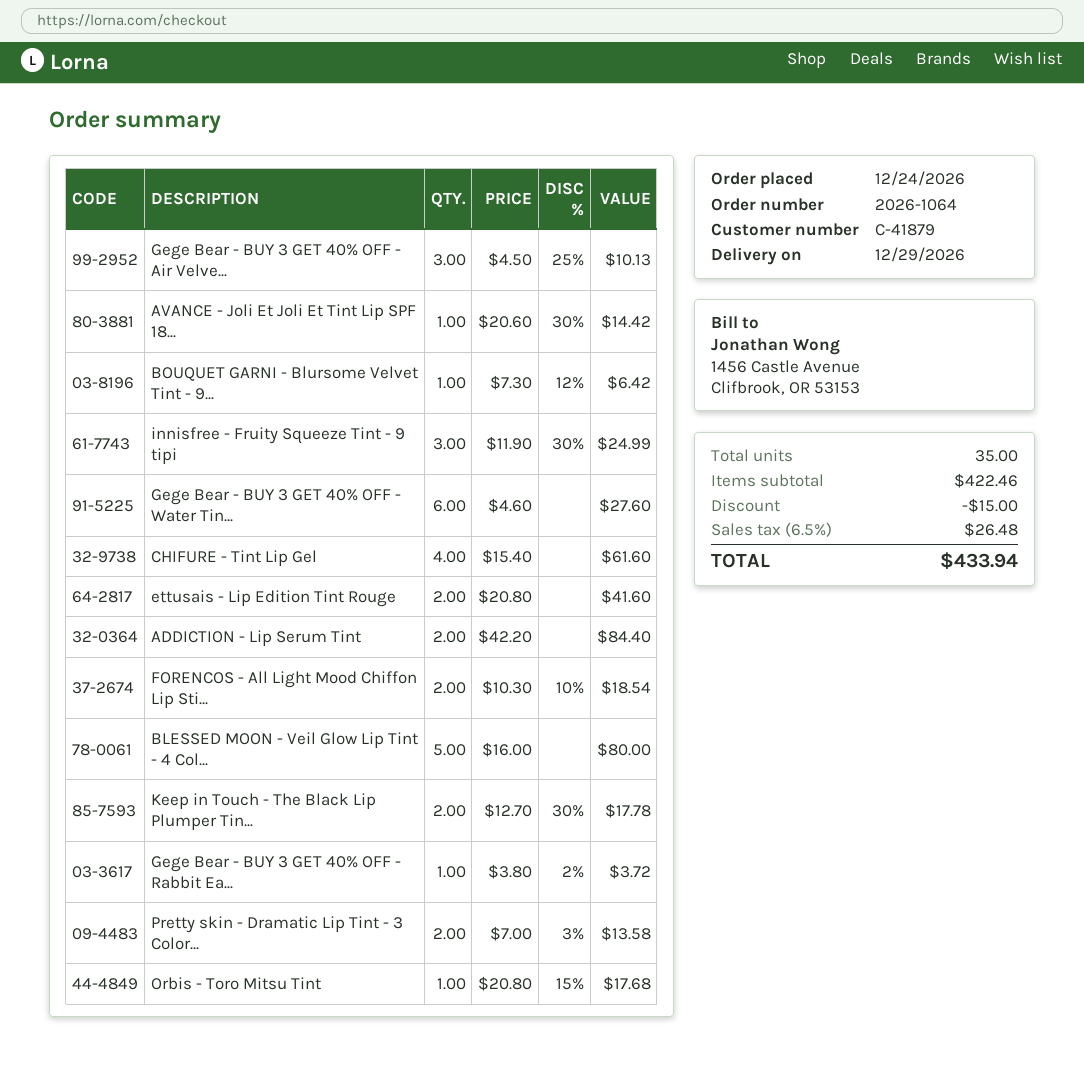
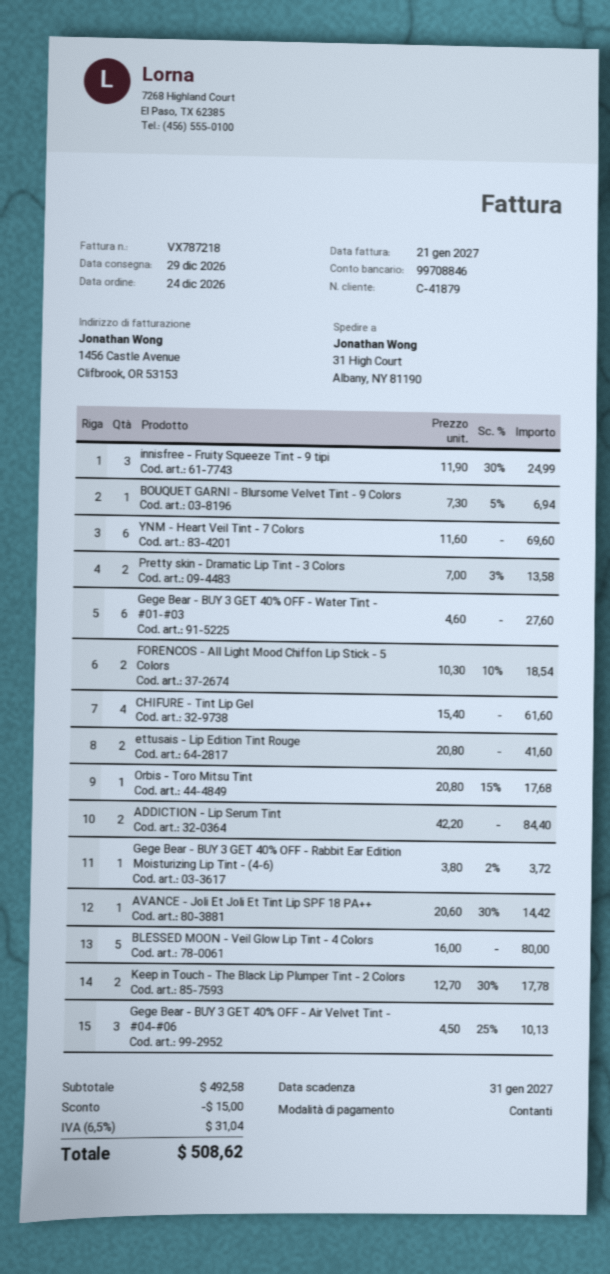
BOUQUET GARNI - Blursome Velvet Tint - 9...: 1 x 7.30 - 12% = 6.42 -> 1 x 7.30 - 5% = 6.94
YNM - Heart Veil Tint - 7 Colors: none -> 6 x 11.60 = 69.60
subtotal: 422.46 -> 492.58
tax: 6.5% = 26.48 -> 6.5% = 31.04
total: 433.94 -> 508.62

